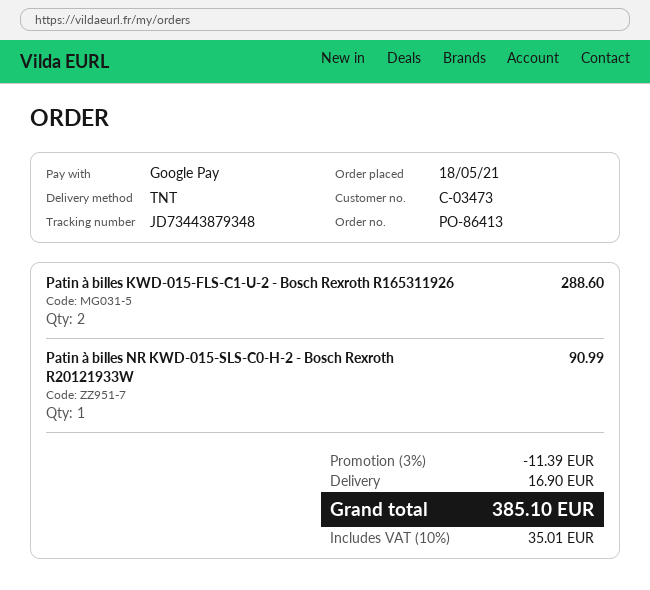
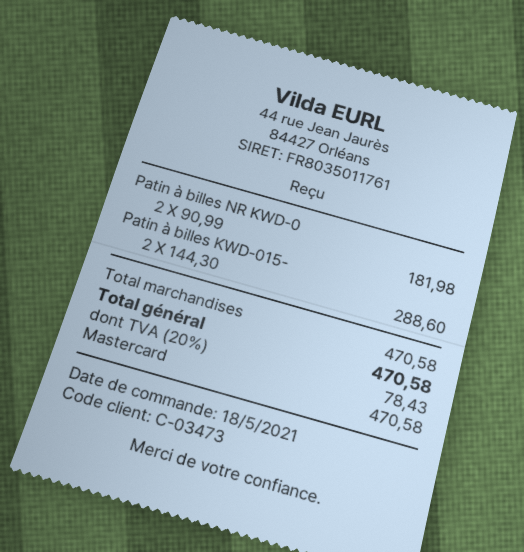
payment method: Google Pay -> Mastercard
Patin à billes NR KWD-015-SLS-C0-H-2 - Bosch Rexroth R20121933W: 1 for 90.99 -> 2 for 181.98
discount: 3% = 11.39 -> none
shipping: 16.90 -> none
tax: 10% = 35.01 -> 20% = 78.43
total: 385.10 -> 470.58

